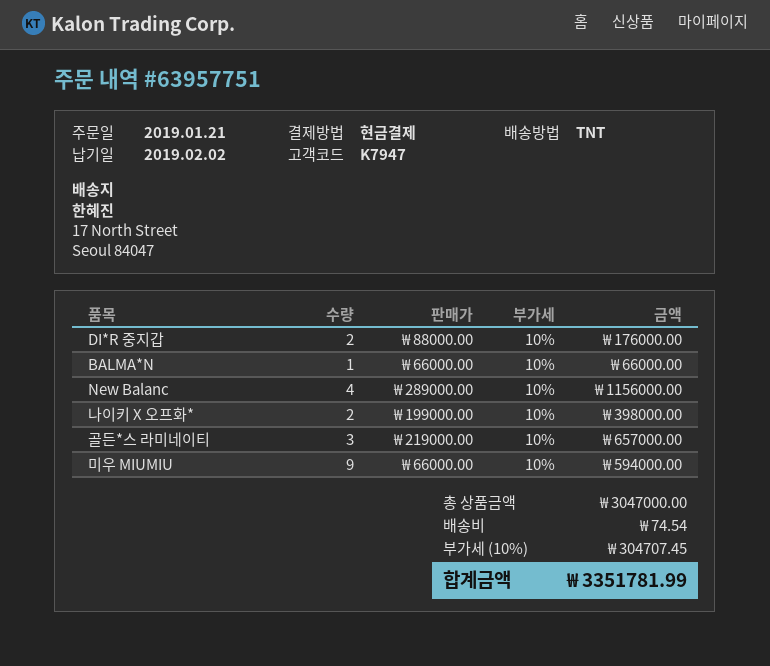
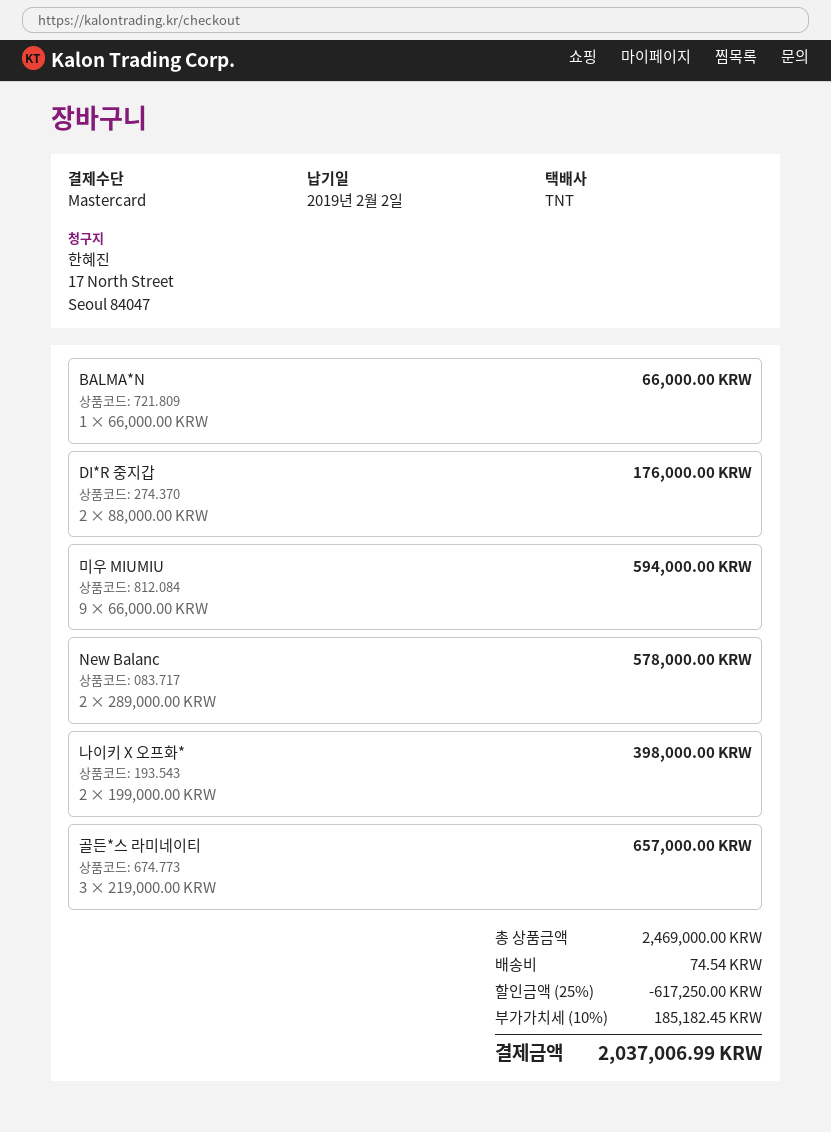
payment method: cash -> Mastercard
New Balanc: 4 x 289000.00 = 1156000.00 -> 2 x 289000.00 = 578000.00
subtotal: 3047000.00 -> 2469000.00
discount: none -> 25% = 617250.00
tax: 10% = 304707.45 -> 10% = 185182.45
total: 3351781.99 -> 2037006.99

